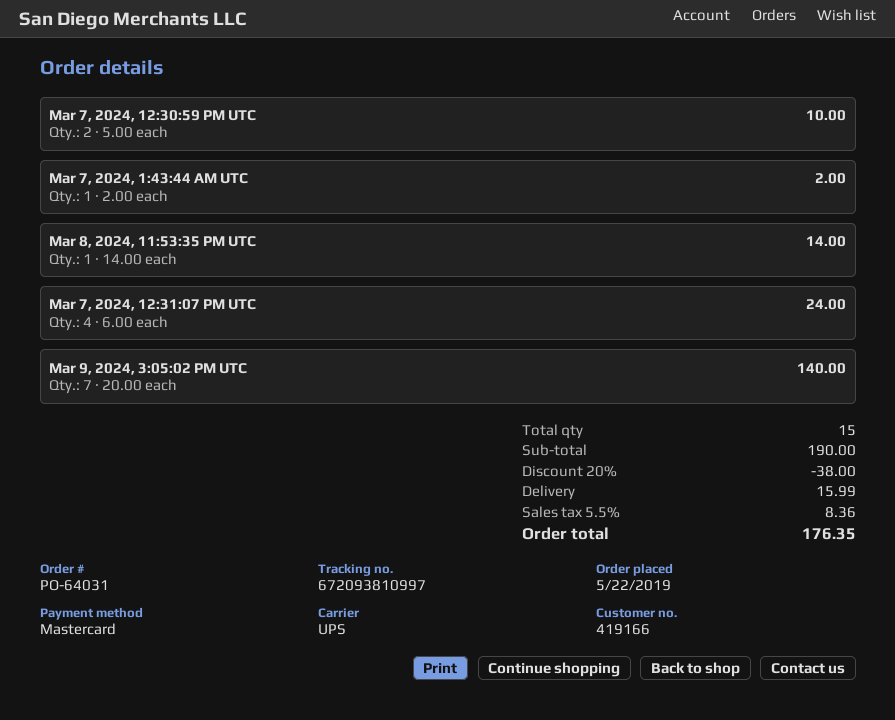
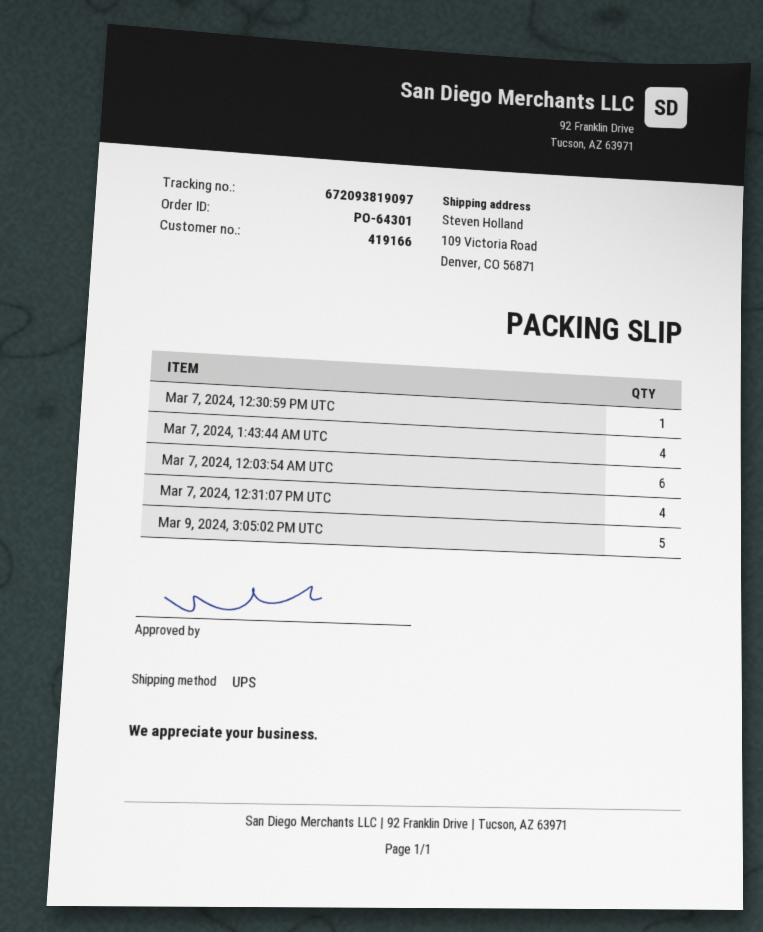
order number: PO-64031 -> PO-64301
tracking number: 672093810997 -> 672093819097
Mar 7, 2024, 12:30:59 PM UTC: 2 -> 1
Mar 7, 2024, 1:43:44 AM UTC: 1 -> 4
Mar 8, 2024, 11:53:35 PM UTC: 1 -> none
Mar 9, 2024, 3:05:02 PM UTC: 7 -> 5
Mar 7, 2024, 12:03:54 AM UTC: none -> 6

